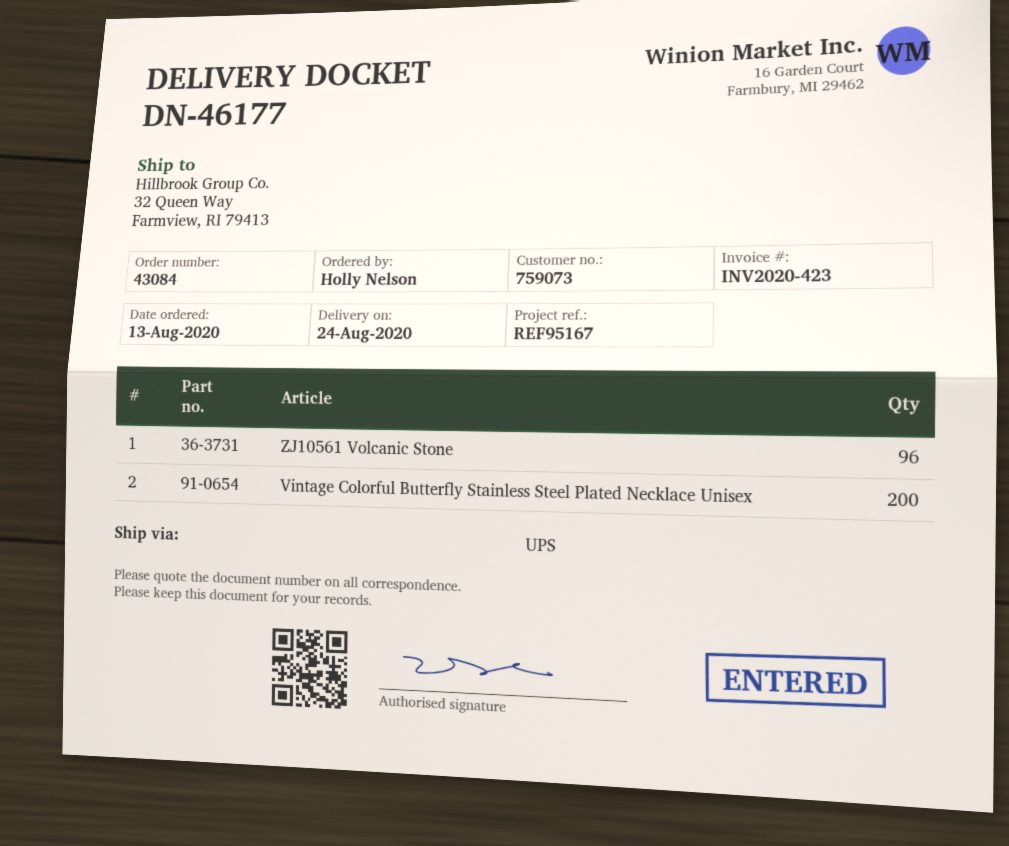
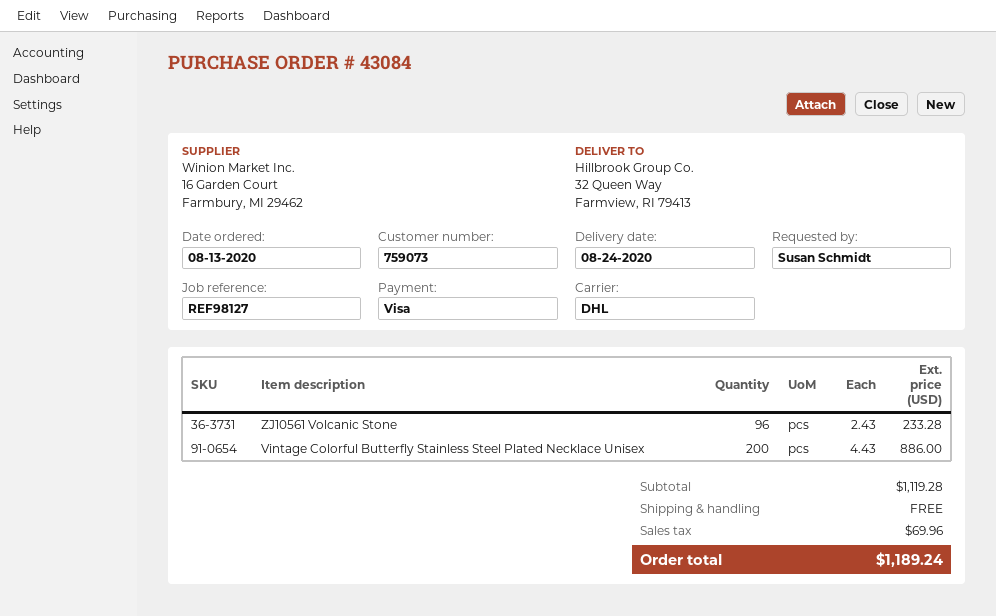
reference: REF95167 -> REF98127
ordered by: Holly Nelson -> Susan Schmidt
shipping method: UPS -> DHL

